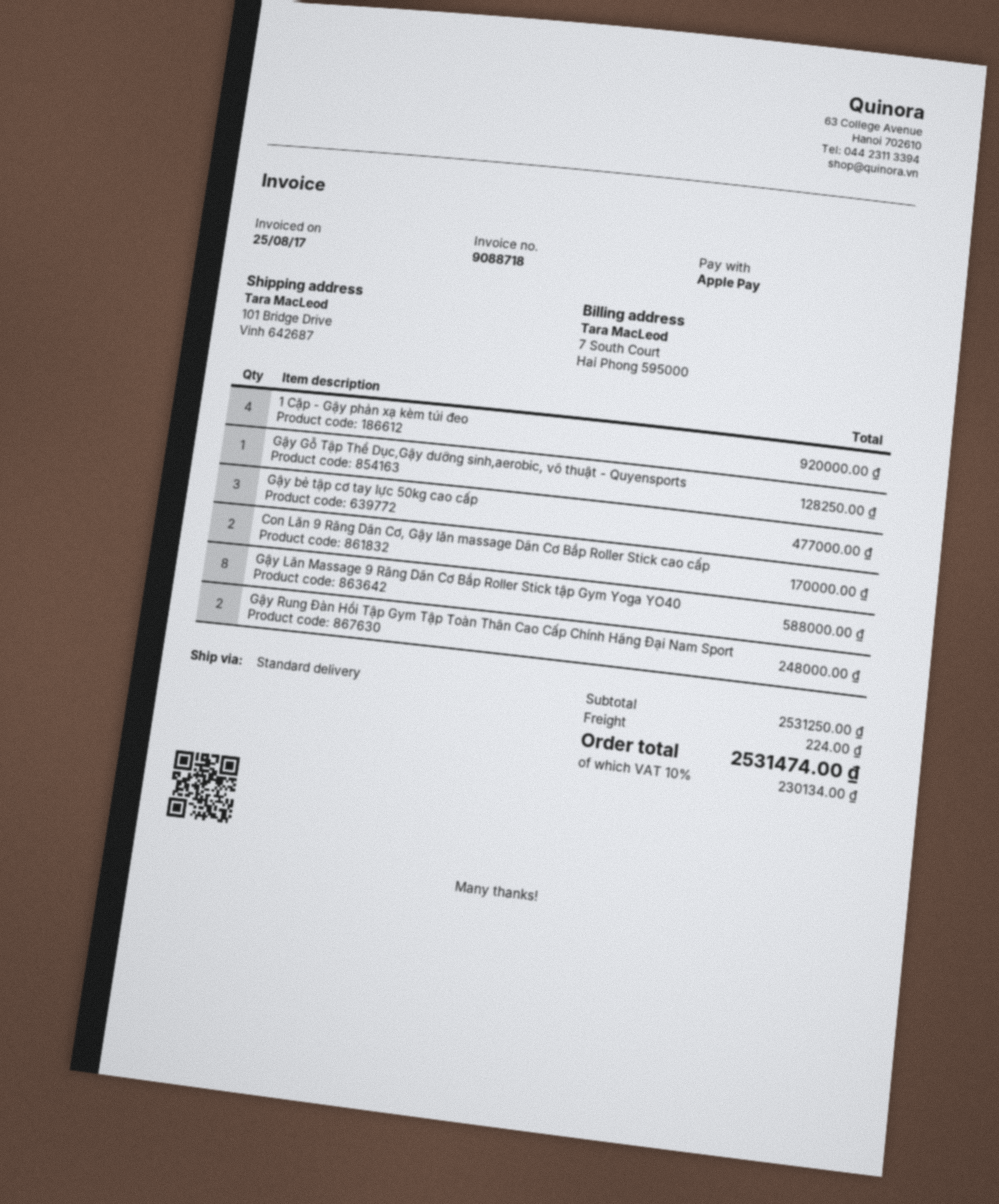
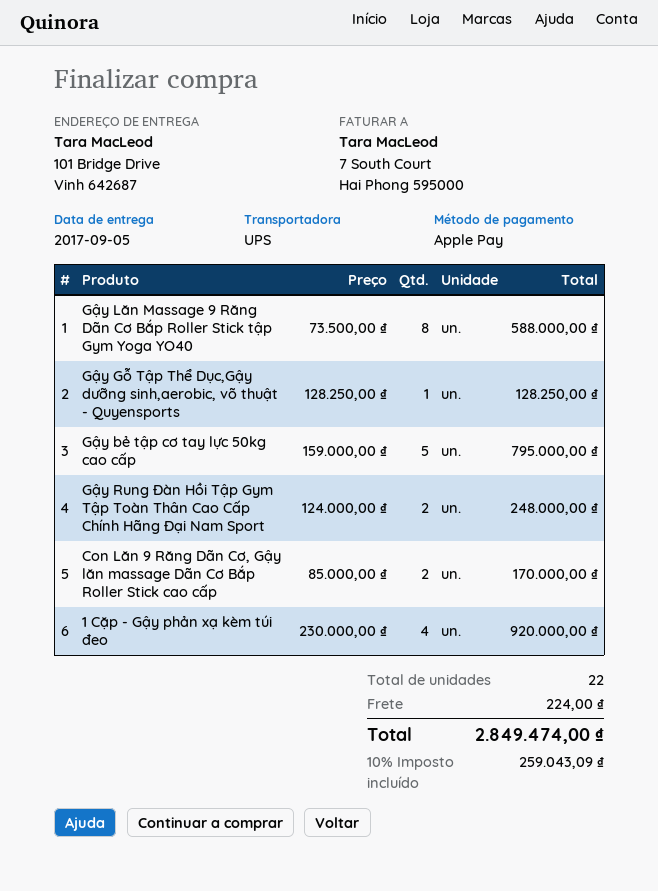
shipping method: standard -> UPS
Gậy bẻ tập cơ tay lực 50kg cao cấp: 3 for 477000.00 -> 5 for 795000.00
tax: 10% = 230134.00 -> 10% = 259043.09
total: 2531474.00 -> 2849474.00

